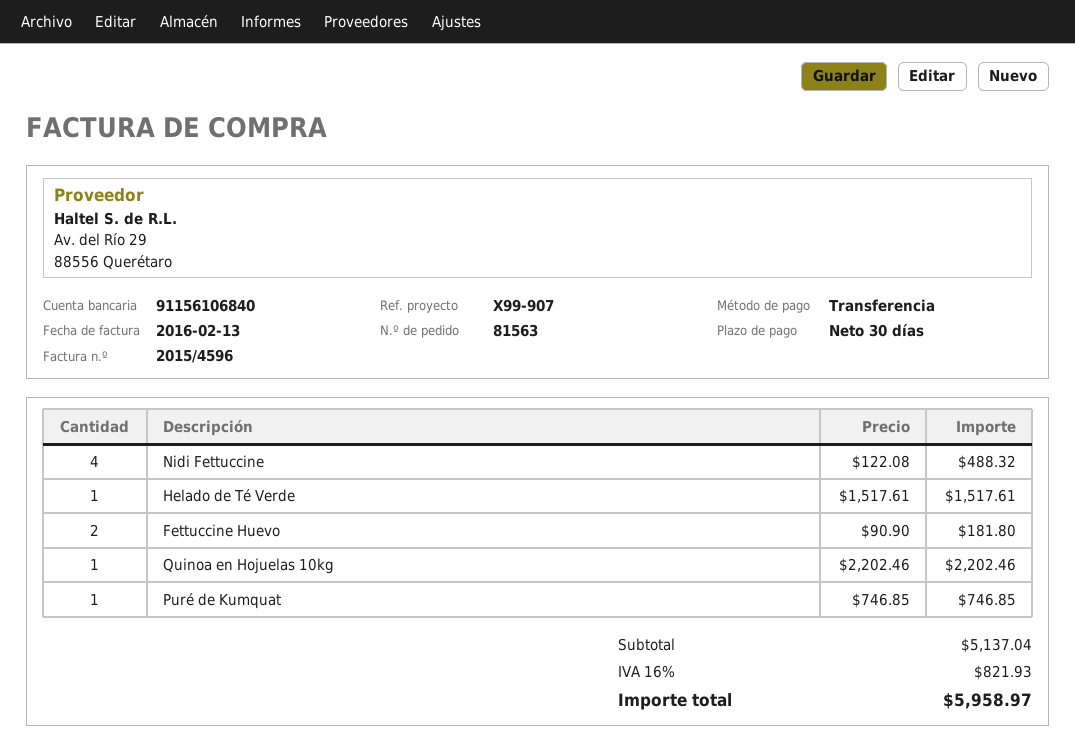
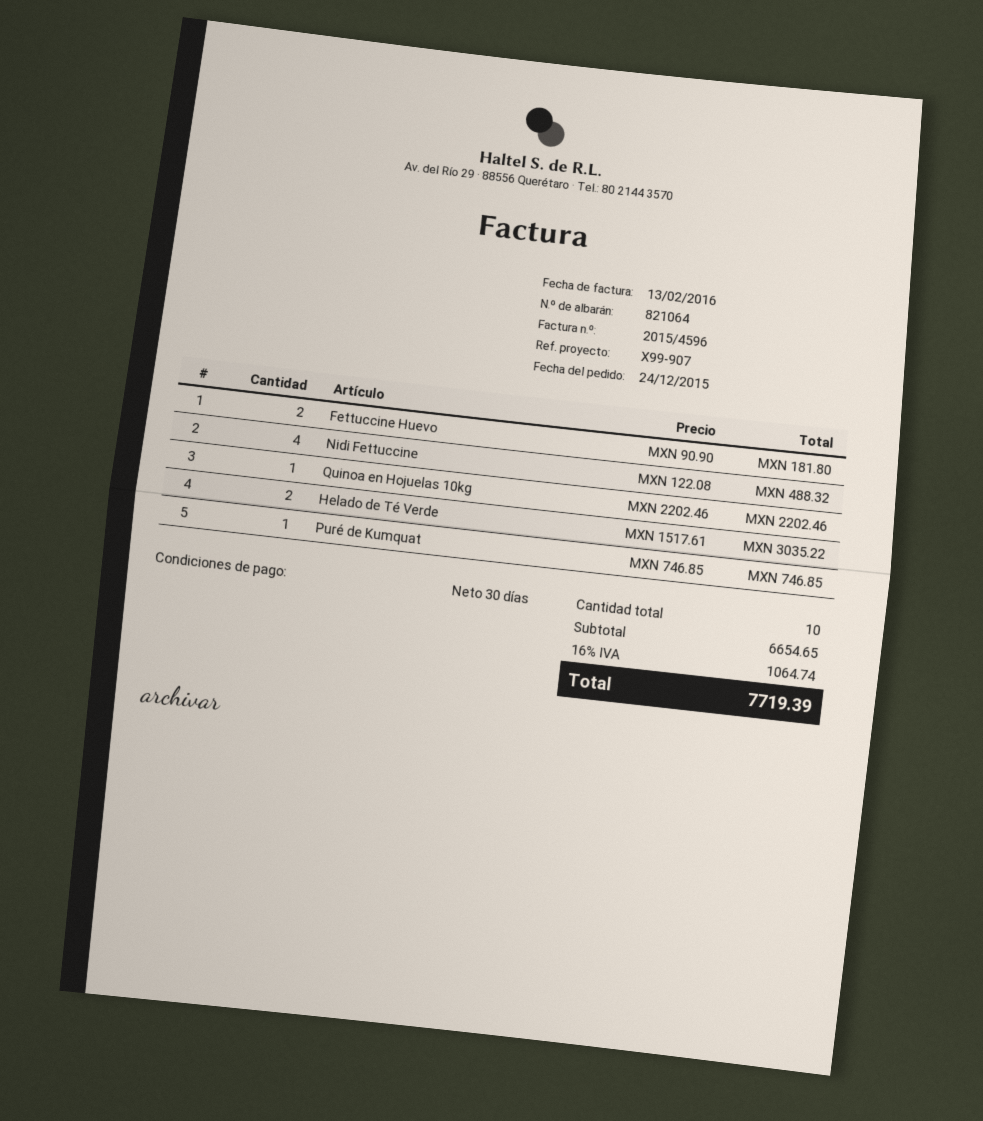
Helado de Té Verde: 1 x 1517.61 = 1517.61 -> 2 x 1517.61 = 3035.22
subtotal: 5137.04 -> 6654.65
tax: 16% = 821.93 -> 16% = 1064.74
total: 5958.97 -> 7719.39

